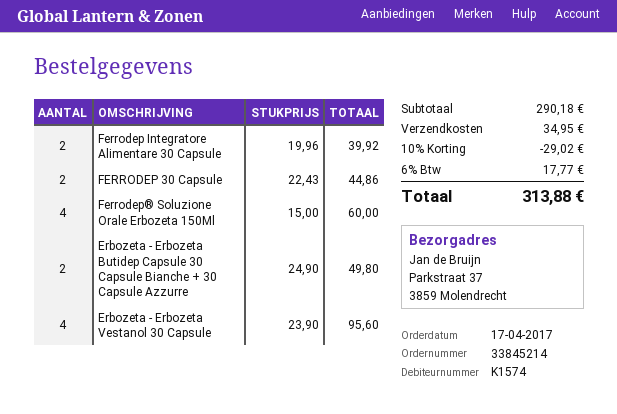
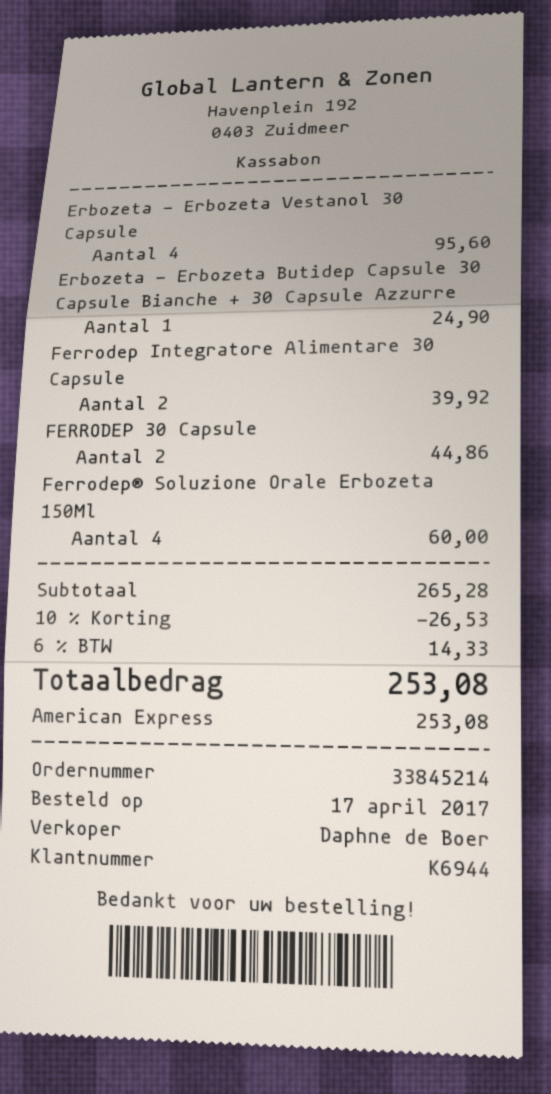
customer number: K1574 -> K6944
Erbozeta - Erbozeta Butidep Capsule 30 Capsule Bianche + 30 Capsule Azzurre: 2 for 49.80 -> 1 for 24.90
subtotal: 290.18 -> 265.28
discount: 10% = 29.02 -> 10% = 26.53
shipping: 34.95 -> none
tax: 6% = 17.77 -> 6% = 14.33
total: 313.88 -> 253.08

